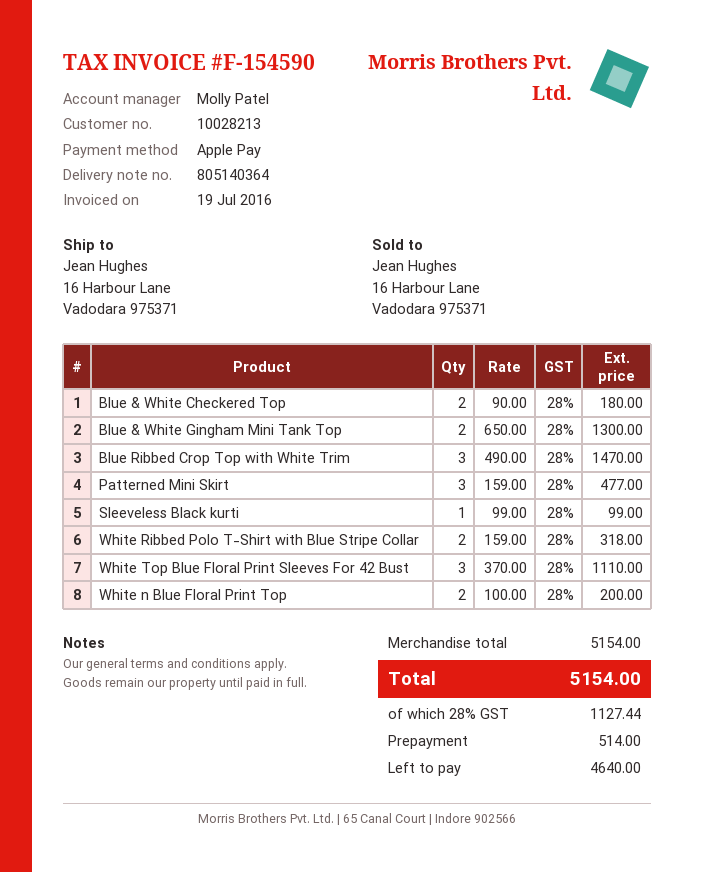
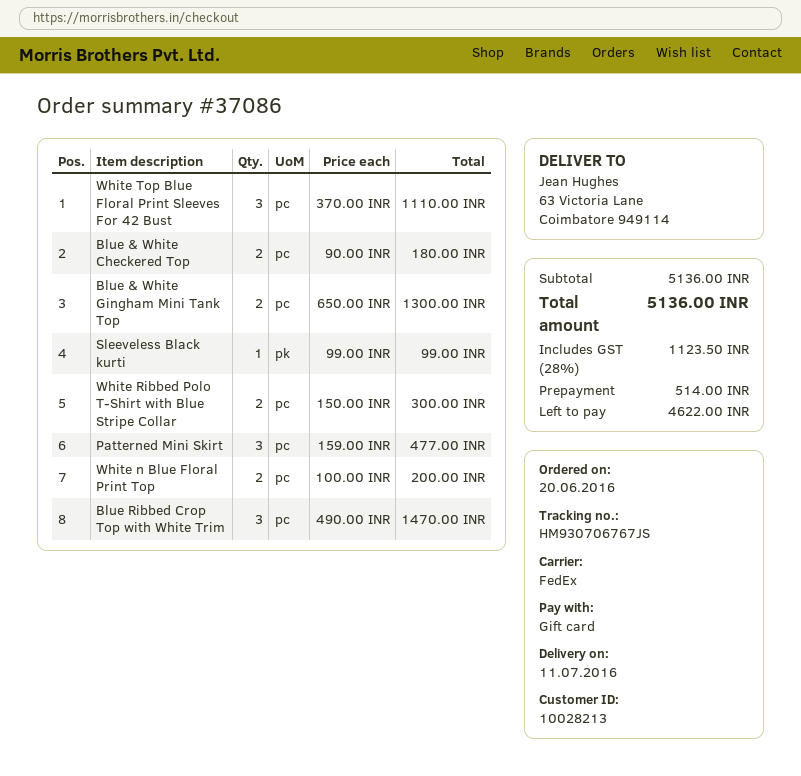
payment method: Apple Pay -> gift card
ship to: 16 Harbour Lane, Vadodara 975371 -> 63 Victoria Lane, Coimbatore 949114
White Ribbed Polo T-Shirt with Blue Stripe Collar: 2 x 159.00 = 318.00 -> 2 x 150.00 = 300.00
subtotal: 5154.00 -> 5136.00
tax: 28% = 1127.44 -> 28% = 1123.50
total: 5154.00 -> 5136.00
balance: 4640.00 -> 4622.00

